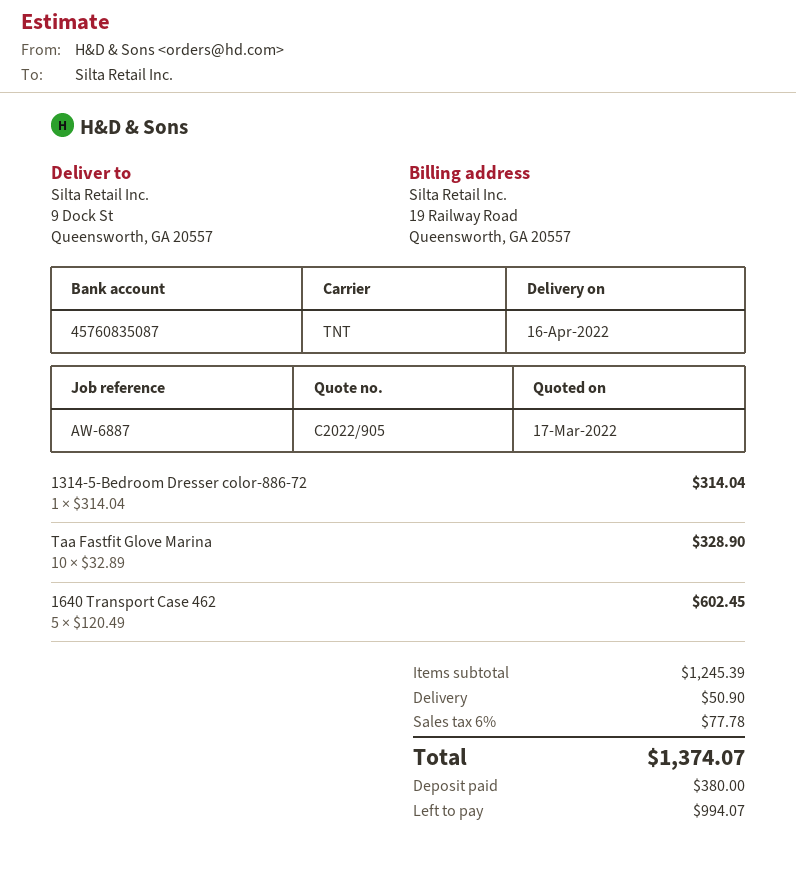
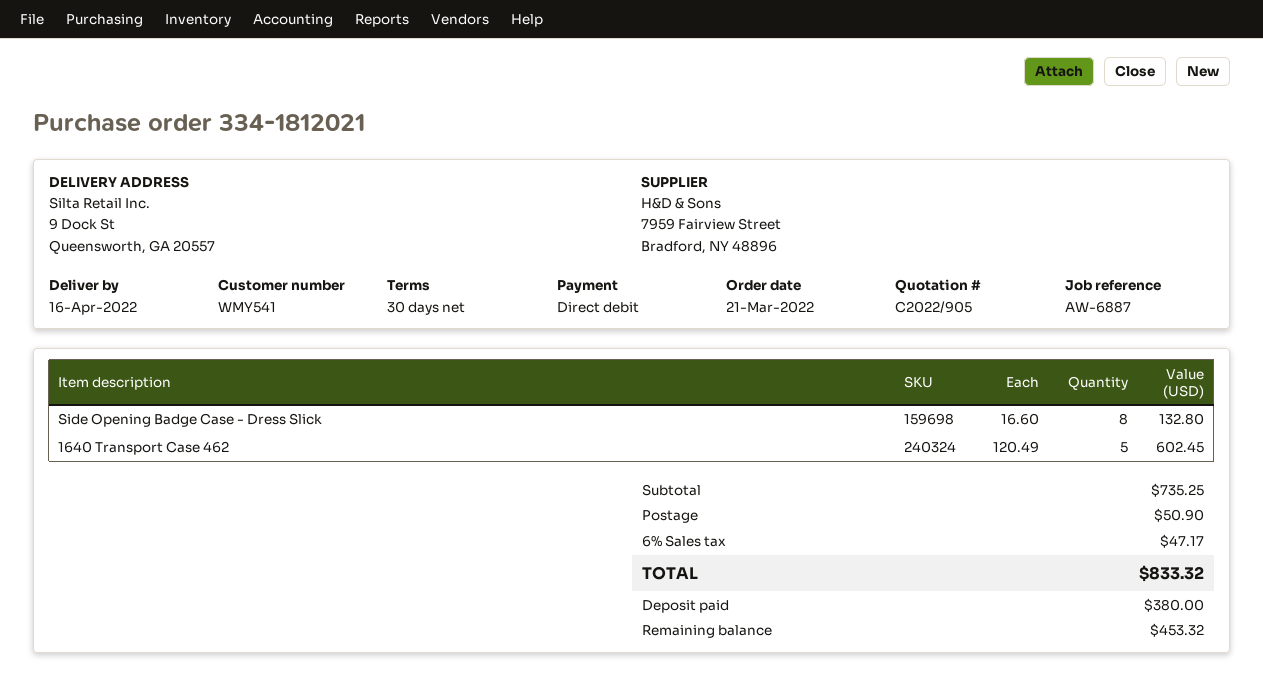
1314-5-Bedroom Dresser color-886-72: 1 x 314.04 = 314.04 -> none
Taa Fastfit Glove Marina: 10 x 32.89 = 328.90 -> none
Side Opening Badge Case - Dress Slick: none -> 8 x 16.60 = 132.80
subtotal: 1245.39 -> 735.25
tax: 6% = 77.78 -> 6% = 47.17
total: 1374.07 -> 833.32
balance: 994.07 -> 453.32

